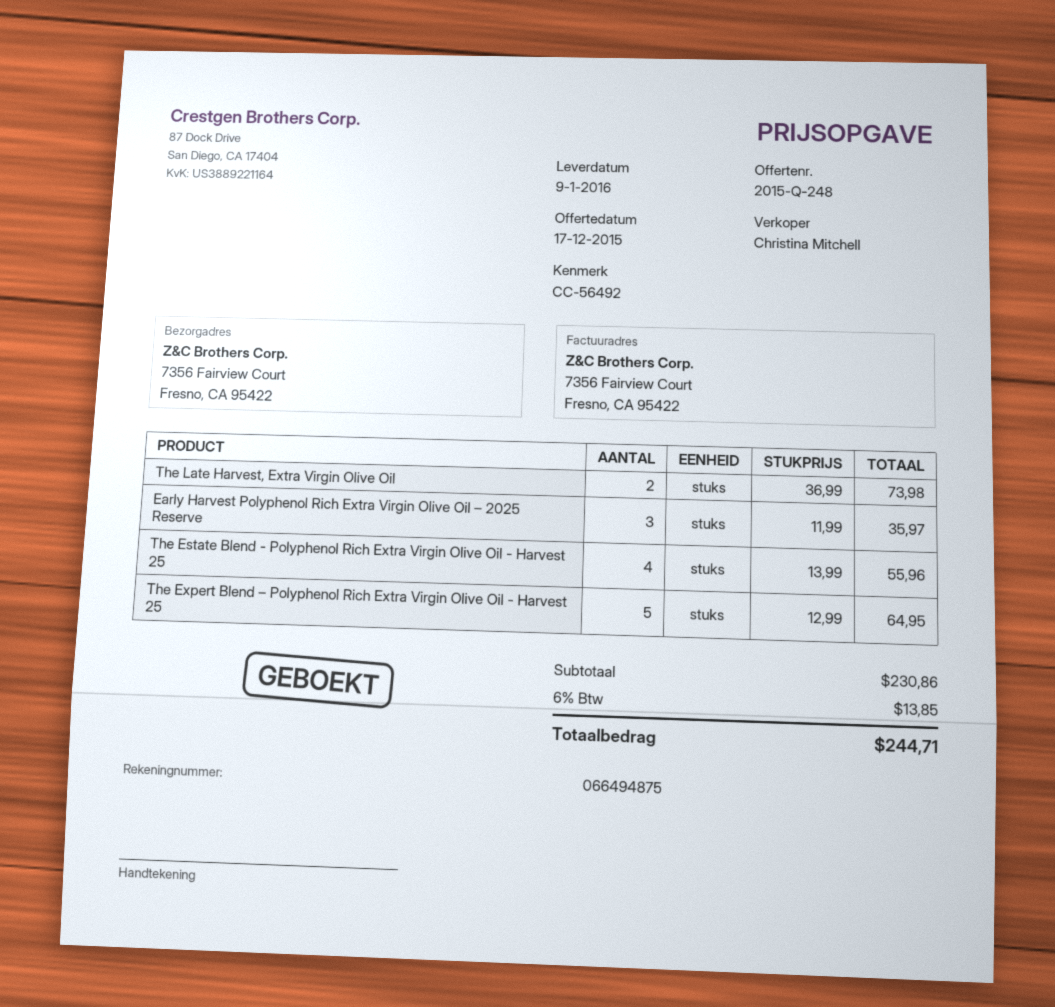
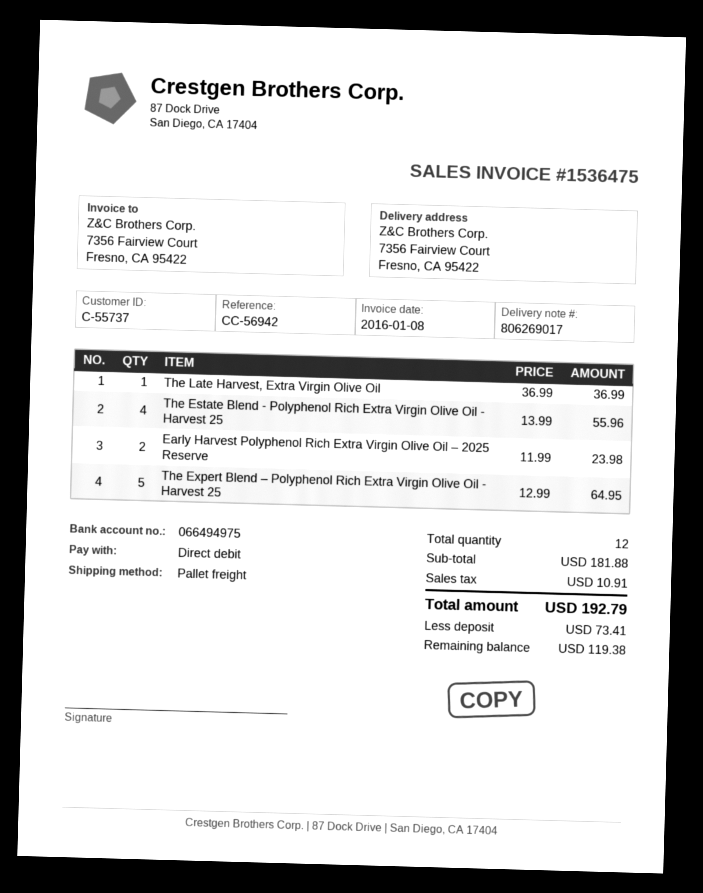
reference: CC-56492 -> CC-56942
bank account: 066494875 -> 066494975
The Late Harvest, Extra Virgin Olive Oil: 2 x 36.99 = 73.98 -> 1 x 36.99 = 36.99
Early Harvest Polyphenol Rich Extra Virgin Olive Oil – 2025 Reserve: 3 x 11.99 = 35.97 -> 2 x 11.99 = 23.98
subtotal: 230.86 -> 181.88
tax: 13.85 -> 10.91
total: 244.71 -> 192.79

